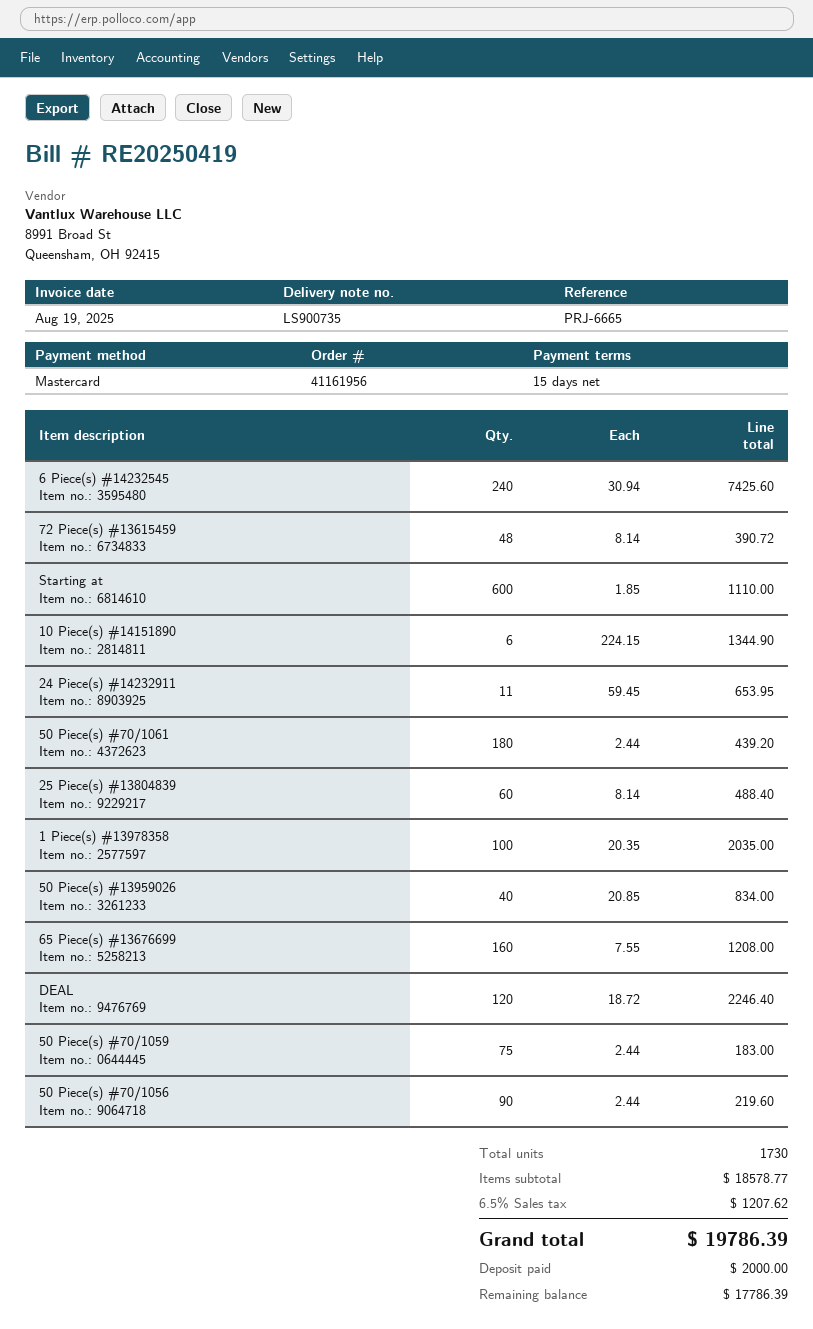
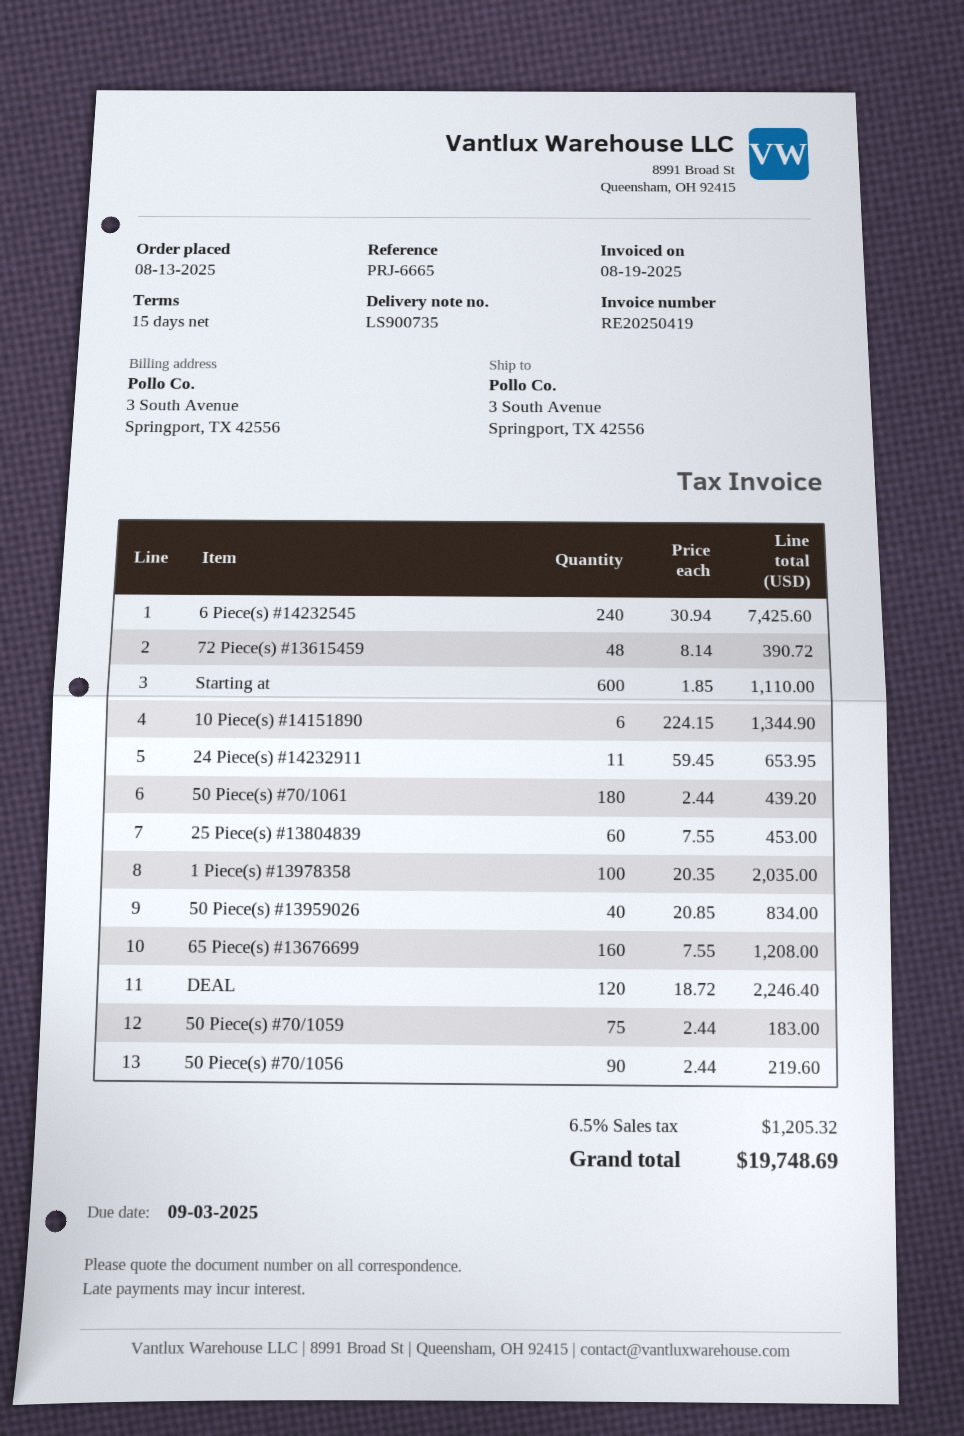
25 Piece(s) #13804839: 60 x 8.14 = 488.40 -> 60 x 7.55 = 453.00
tax: 6.5% = 1207.62 -> 6.5% = 1205.32
total: 19786.39 -> 19748.69

